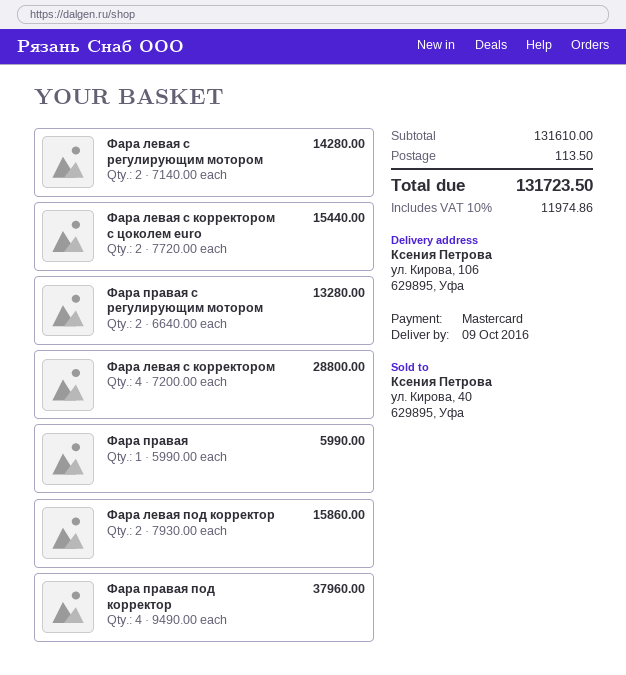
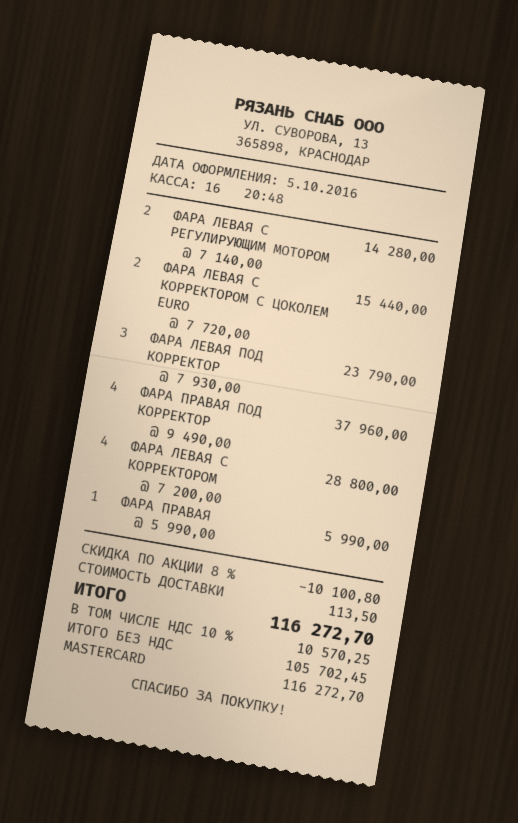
Фара правая с регулирующим мотором: 2 x 6640.00 = 13280.00 -> none
Фара левая под корректор: 2 x 7930.00 = 15860.00 -> 3 x 7930.00 = 23790.00
discount: none -> 8% = 10100.80
tax: 10% = 11974.86 -> 10% = 10570.25
total: 131723.50 -> 116272.70

